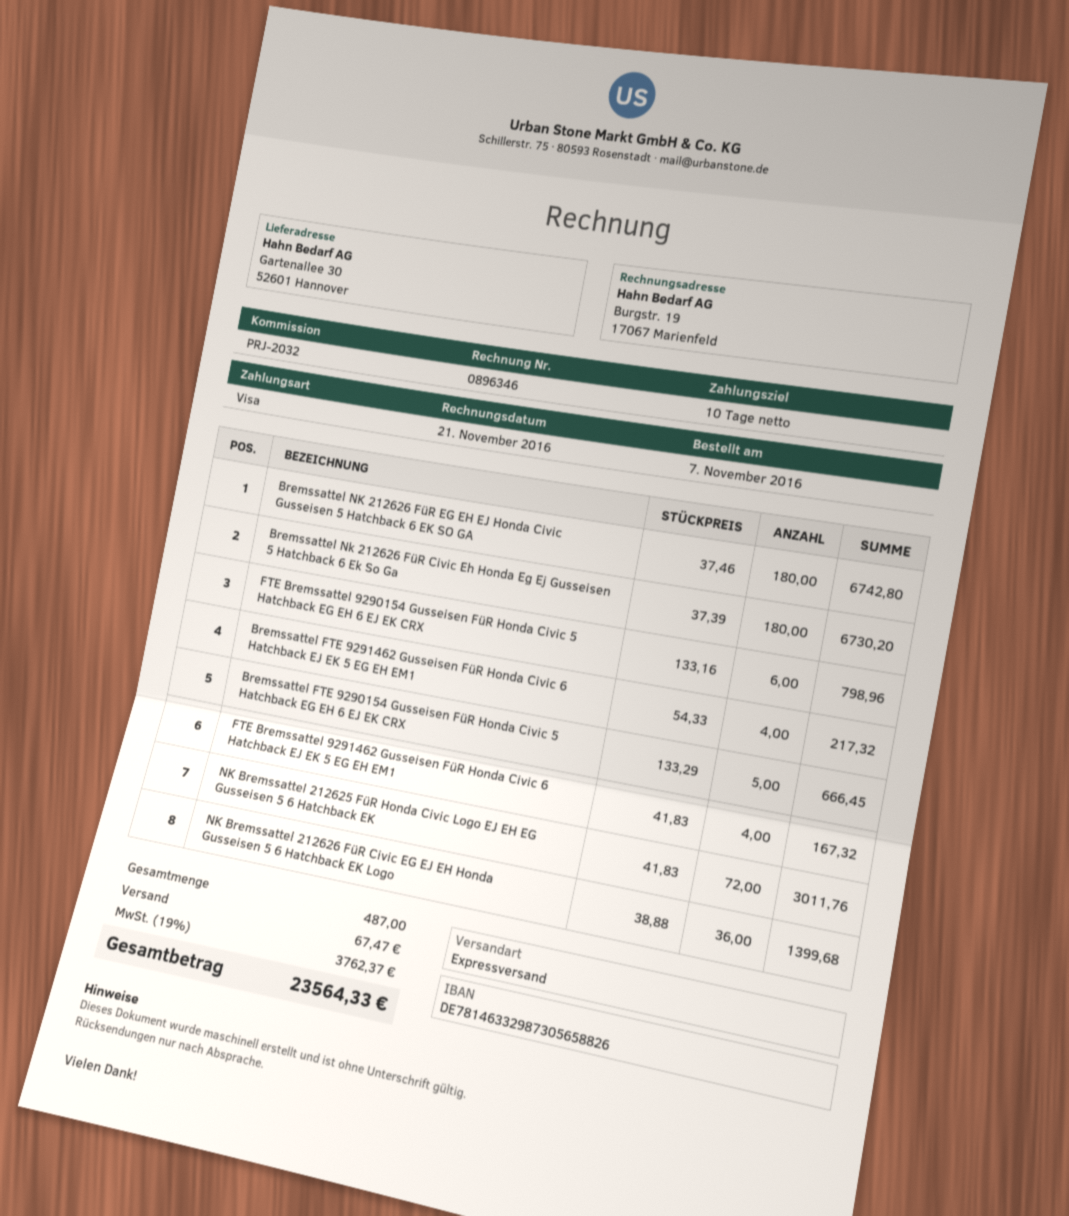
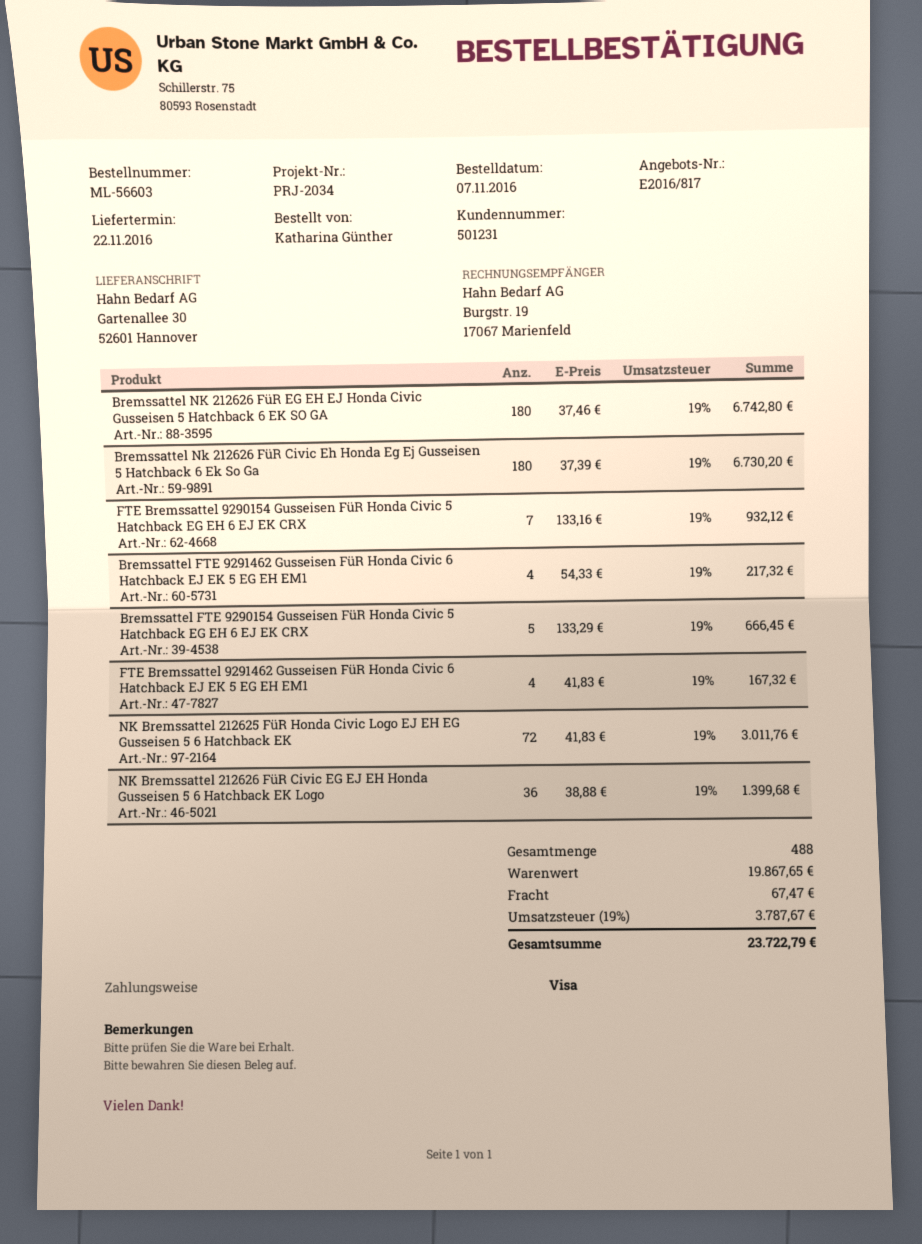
reference: PRJ-2032 -> PRJ-2034
FTE Bremssattel 9290154 Gusseisen FüR Honda Civic 5 Hatchback EG EH 6 EJ EK CRX: 6 x 133.16 = 798.96 -> 7 x 133.16 = 932.12
total quantity: 487 -> 488
tax: 19% = 3762.37 -> 19% = 3787.67
total: 23564.33 -> 23722.79

